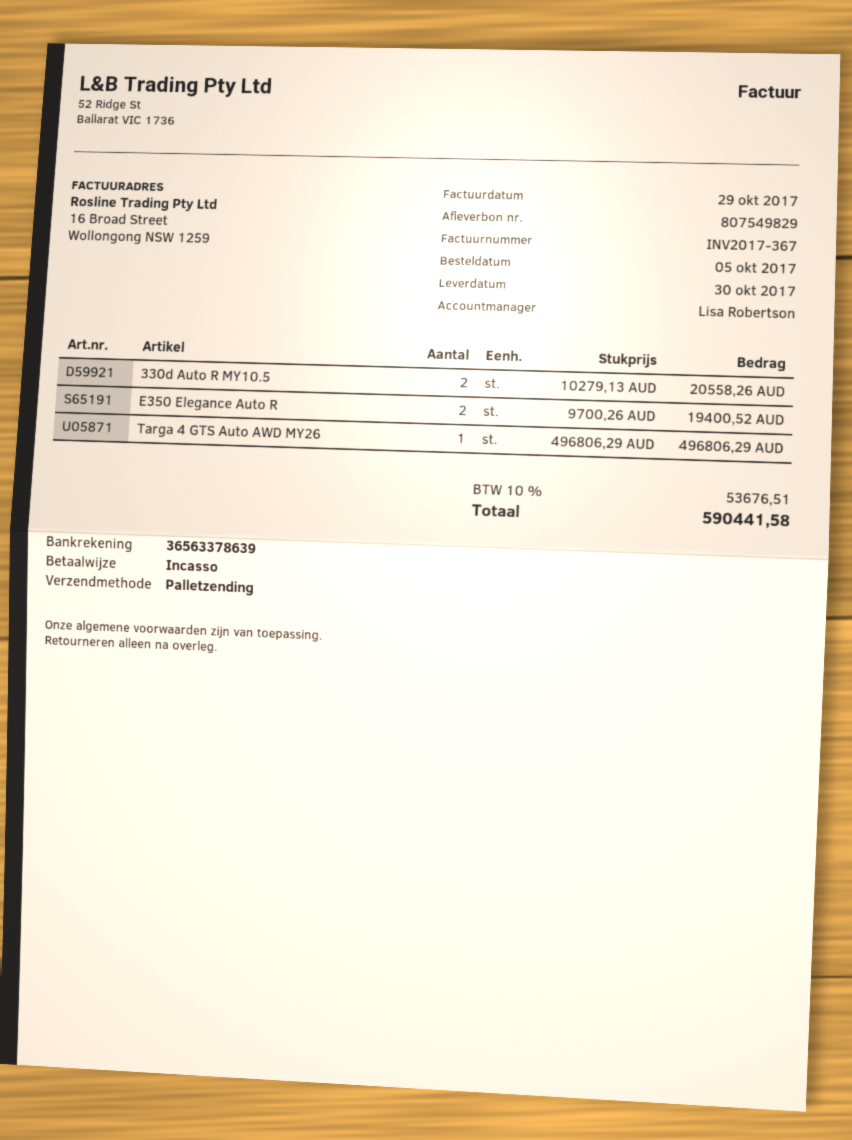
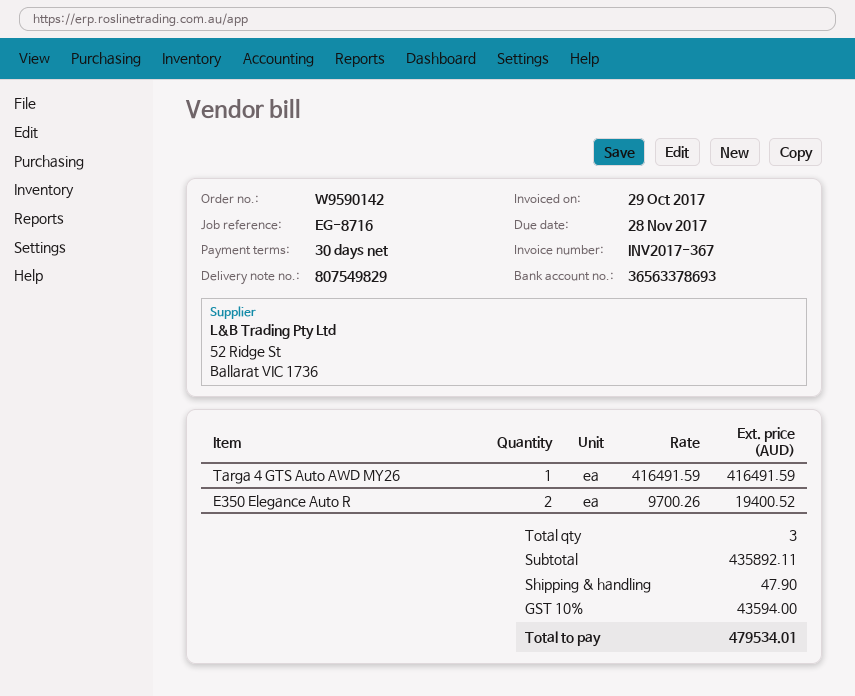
bank account: 36563378639 -> 36563378693
330d Auto R MY10.5: 2 x 10279.13 = 20558.26 -> none
Targa 4 GTS Auto AWD MY26: 1 x 496806.29 = 496806.29 -> 1 x 416491.59 = 416491.59
shipping: none -> 47.90
tax: 10% = 53676.51 -> 10% = 43594.00
total: 590441.58 -> 479534.01

